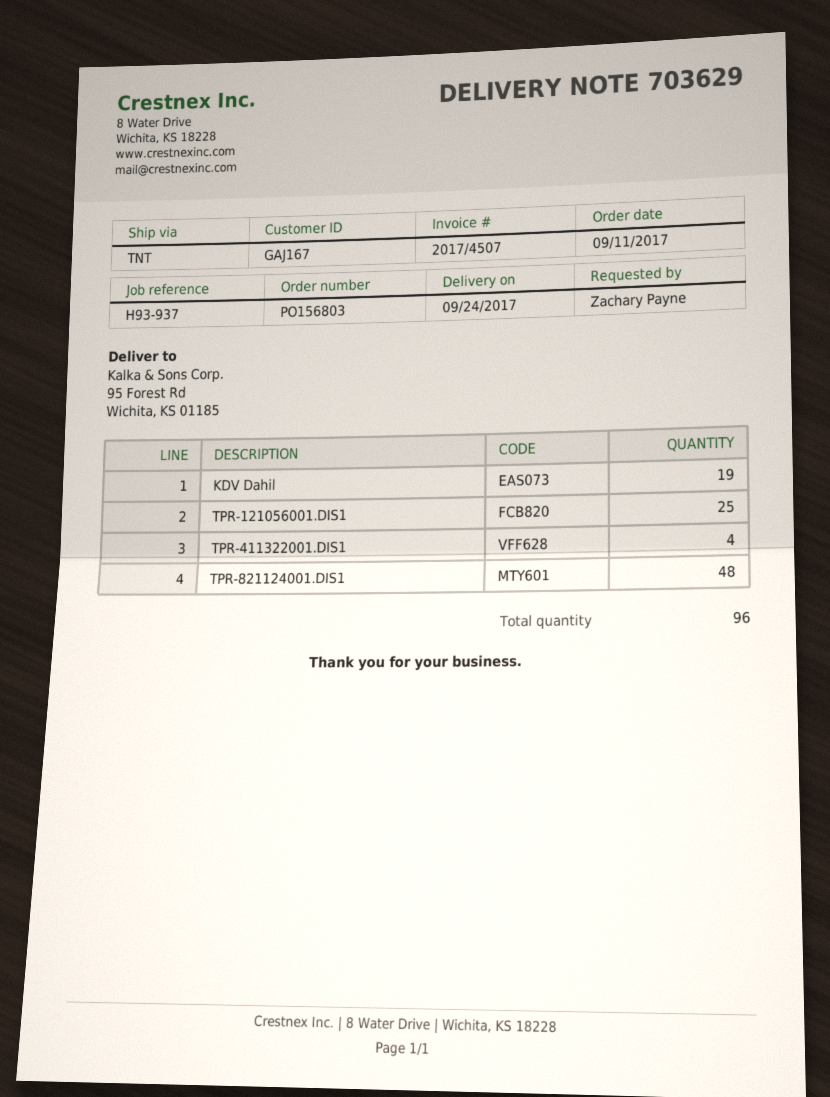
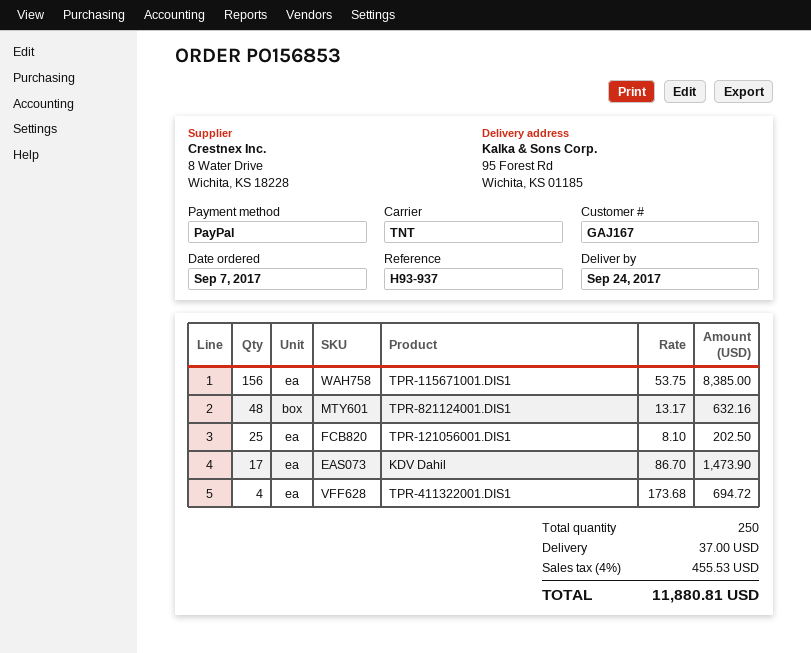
order number: PO156803 -> PO156853
order date: 2017-09-11 -> 2017-09-07
KDV Dahil: 19 -> 17
TPR-115671001.DIS1: none -> 156
total quantity: 96 -> 250

